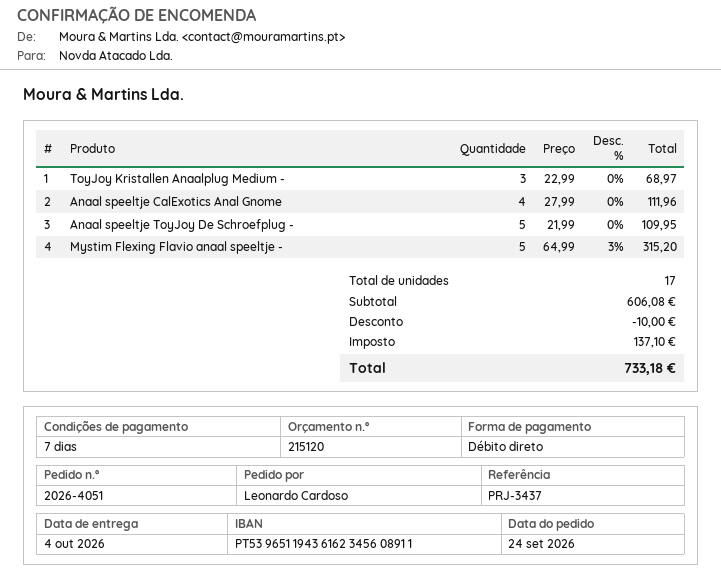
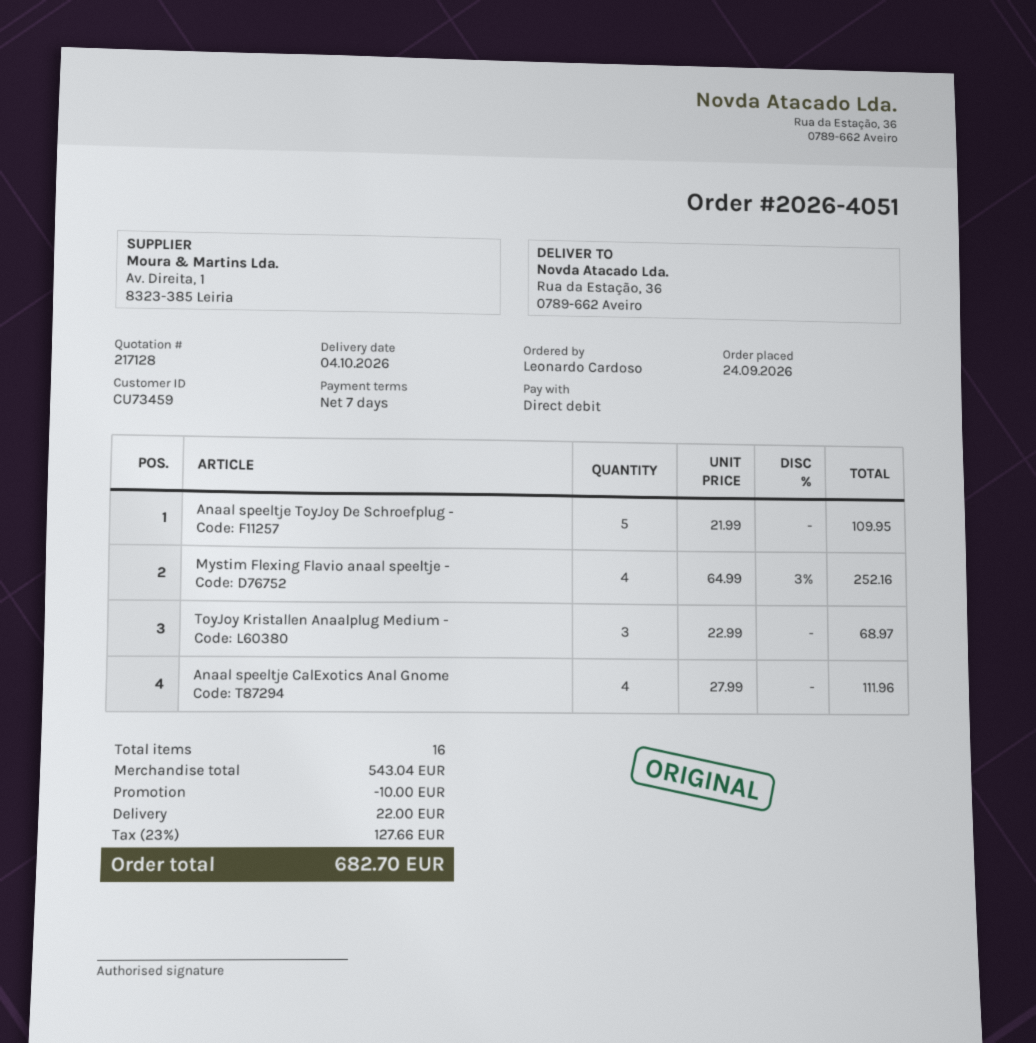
quote number: 215120 -> 217128
Mystim Flexing Flavio anaal speeltje -: 5 x 64.99 - 3% = 315.20 -> 4 x 64.99 - 3% = 252.16
total quantity: 17 -> 16
subtotal: 606.08 -> 543.04
shipping: none -> 22.00
tax: 137.10 -> 127.66
total: 733.18 -> 682.70

